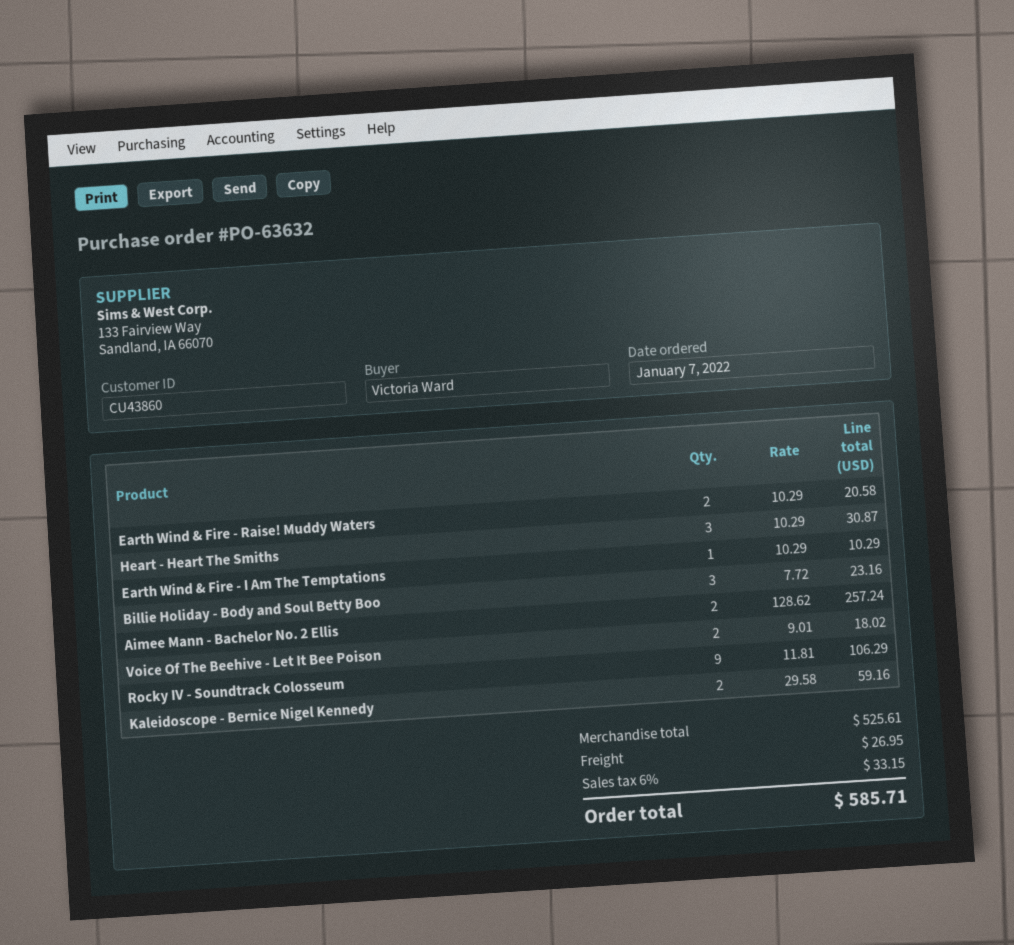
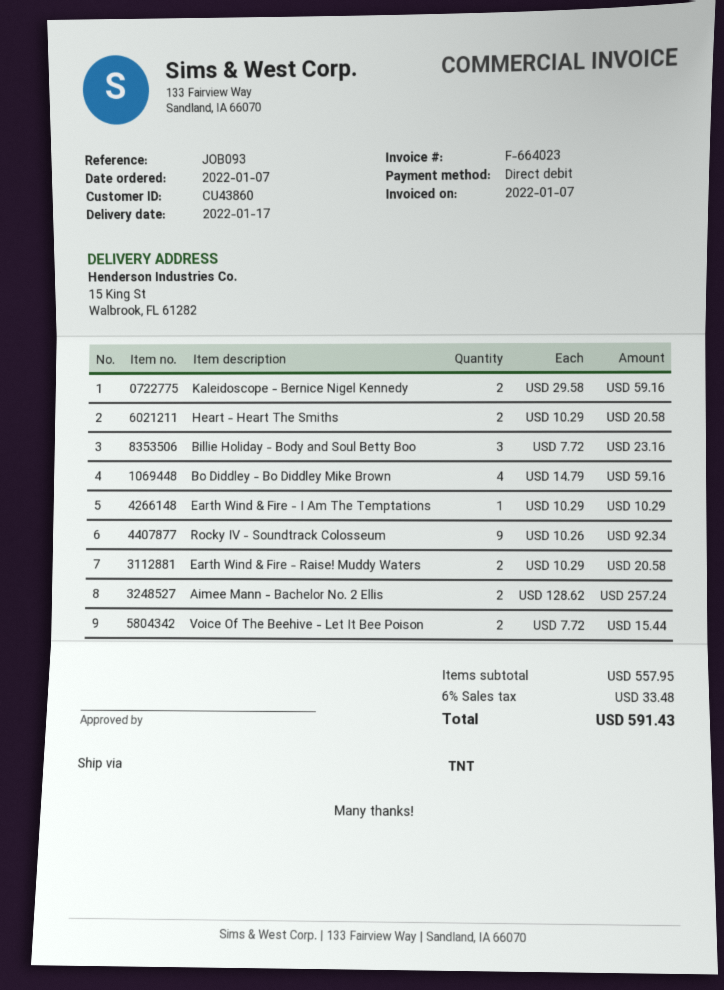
Heart - Heart The Smiths: 3 x 10.29 = 30.87 -> 2 x 10.29 = 20.58
Voice Of The Beehive - Let It Bee Poison: 2 x 9.01 = 18.02 -> 2 x 7.72 = 15.44
Rocky IV - Soundtrack Colosseum: 9 x 11.81 = 106.29 -> 9 x 10.26 = 92.34
Bo Diddley - Bo Diddley Mike Brown: none -> 4 x 14.79 = 59.16
subtotal: 525.61 -> 557.95
shipping: 26.95 -> none
tax: 6% = 33.15 -> 6% = 33.48
total: 585.71 -> 591.43

